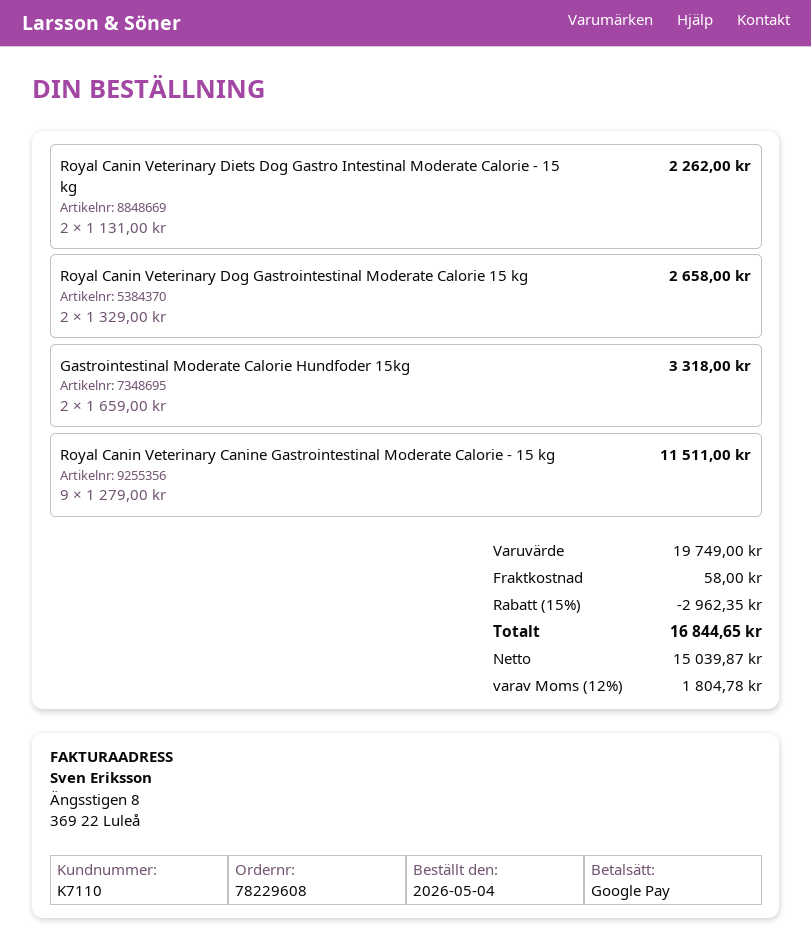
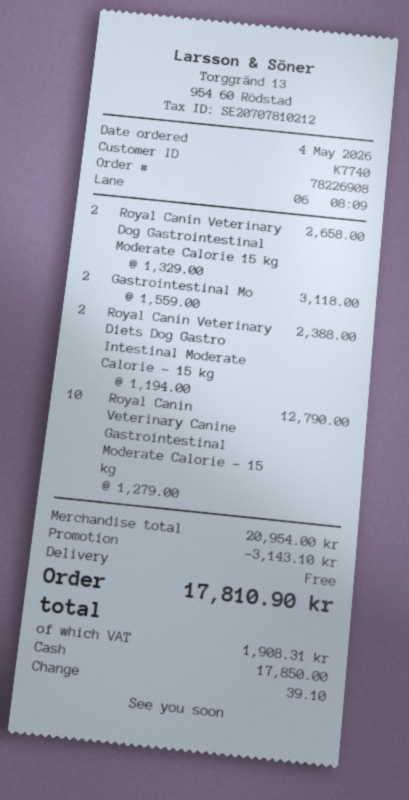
order number: 78229608 -> 78226908
customer number: K7110 -> K7740
payment method: Google Pay -> cash
Royal Canin Veterinary Diets Dog Gastro Intestinal Moderate Calorie - 15 kg: 2 x 1131.00 = 2262.00 -> 2 x 1194.00 = 2388.00
Gastrointestinal Moderate Calorie Hundfoder 15kg: 2 x 1659.00 = 3318.00 -> 2 x 1559.00 = 3118.00
Royal Canin Veterinary Canine Gastrointestinal Moderate Calorie - 15 kg: 9 x 1279.00 = 11511.00 -> 10 x 1279.00 = 12790.00
subtotal: 19749.00 -> 20954.00
discount: 2962.35 -> 3143.10
shipping: 58.00 -> 0.00
tax: 1804.78 -> 1908.31
total: 16844.65 -> 17810.90

